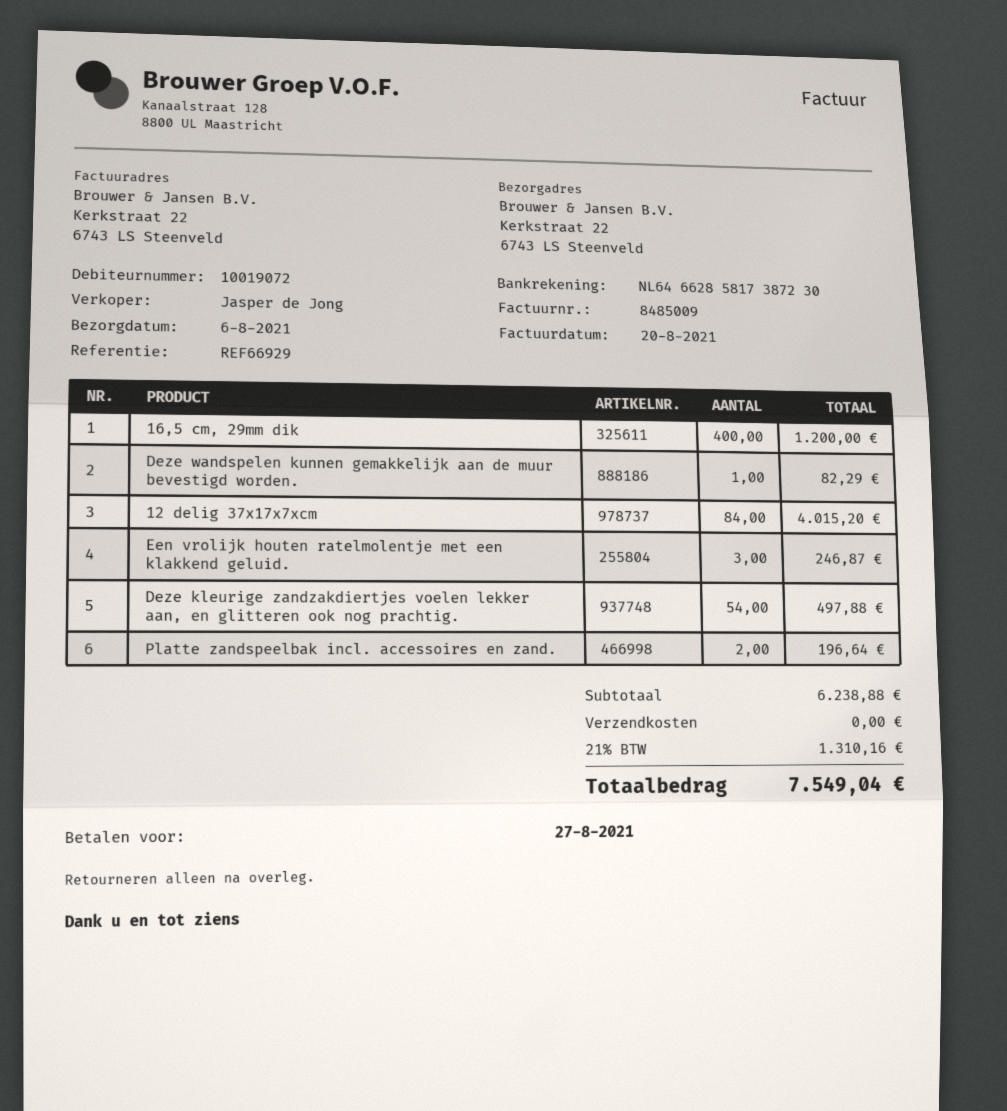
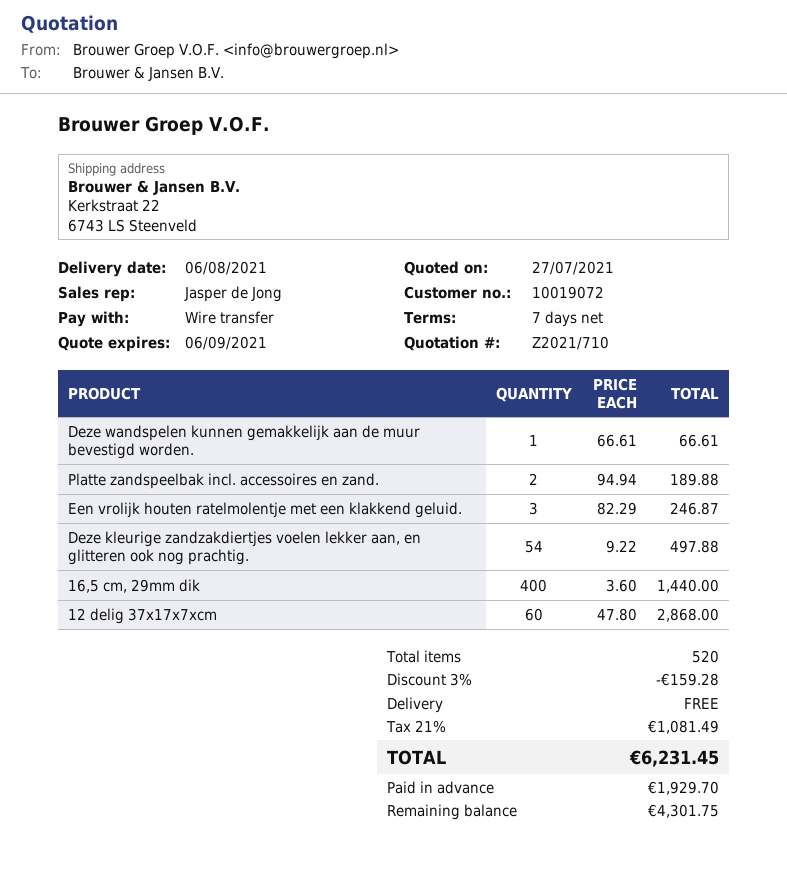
16,5 cm, 29mm dik: 400 for 1200.00 -> 400 for 1440.00
Deze wandspelen kunnen gemakkelijk aan de muur bevestigd worden.: 1 for 82.29 -> 1 for 66.61
12 delig 37x17x7xcm: 84 for 4015.20 -> 60 for 2868.00
Platte zandspeelbak incl. accessoires en zand.: 2 for 196.64 -> 2 for 189.88
discount: none -> 3% = 159.28
tax: 21% = 1310.16 -> 21% = 1081.49
total: 7549.04 -> 6231.45

